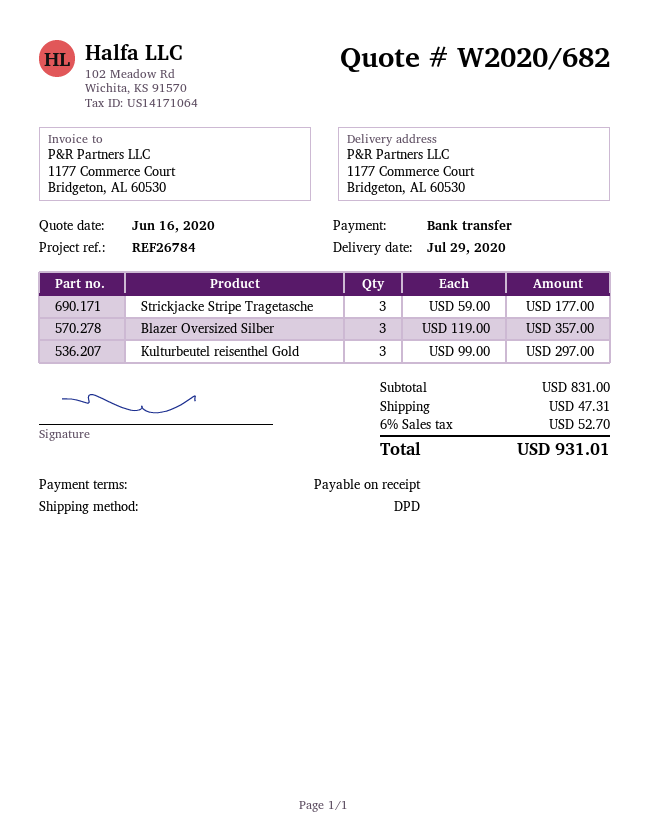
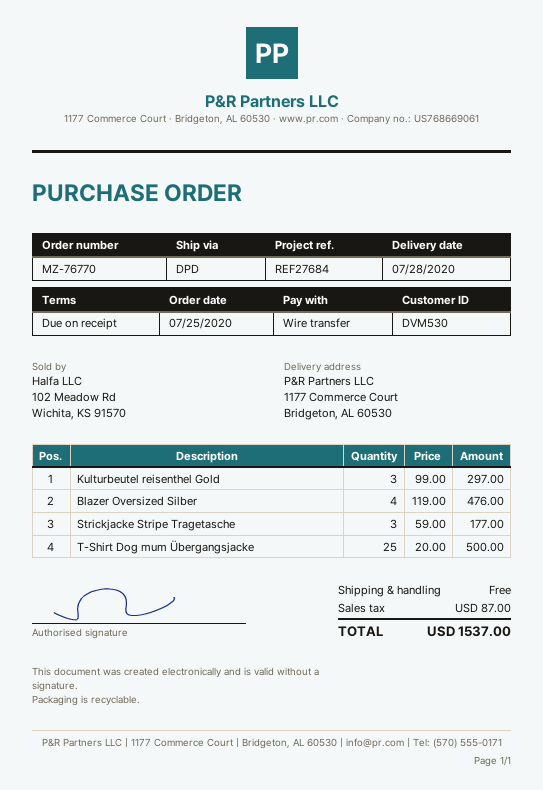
delivery date: 2020-07-29 -> 2020-07-28
reference: REF26784 -> REF27684
Blazer Oversized Silber: 3 x 119.00 = 357.00 -> 4 x 119.00 = 476.00
T-Shirt Dog mum Übergangsjacke: none -> 25 x 20.00 = 500.00
shipping: 47.31 -> 0.00
tax: 52.70 -> 87.00
total: 931.01 -> 1537.00

